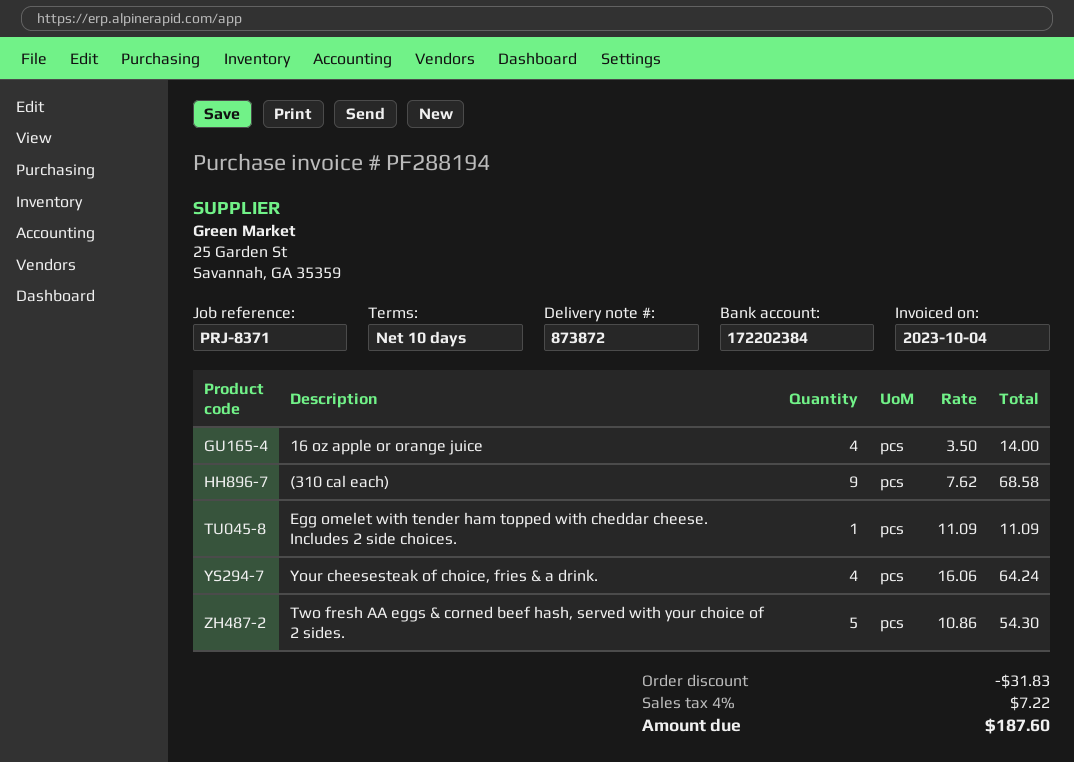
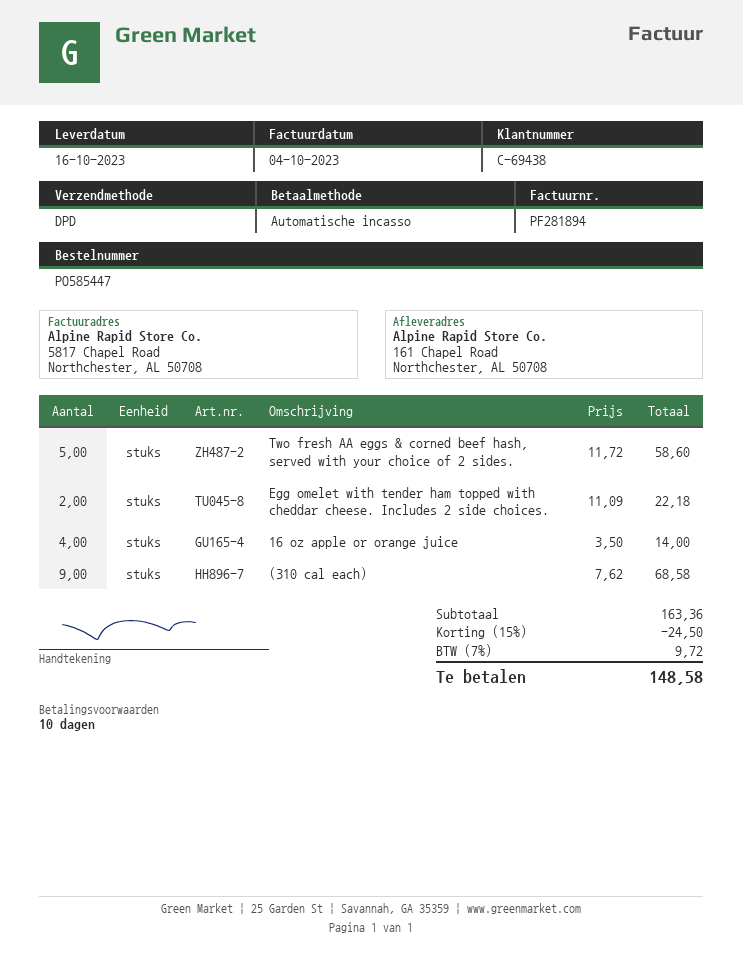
invoice number: PF288194 -> PF281894
Egg omelet with tender ham topped with cheddar cheese. Includes 2 side choices.: 1 x 11.09 = 11.09 -> 2 x 11.09 = 22.18
Your cheesesteak of choice, fries & a drink.: 4 x 16.06 = 64.24 -> none
Two fresh AA eggs & corned beef hash, served with your choice of 2 sides.: 5 x 10.86 = 54.30 -> 5 x 11.72 = 58.60
discount: 31.83 -> 24.50
tax: 4% = 7.22 -> 7% = 9.72
total: 187.60 -> 148.58

